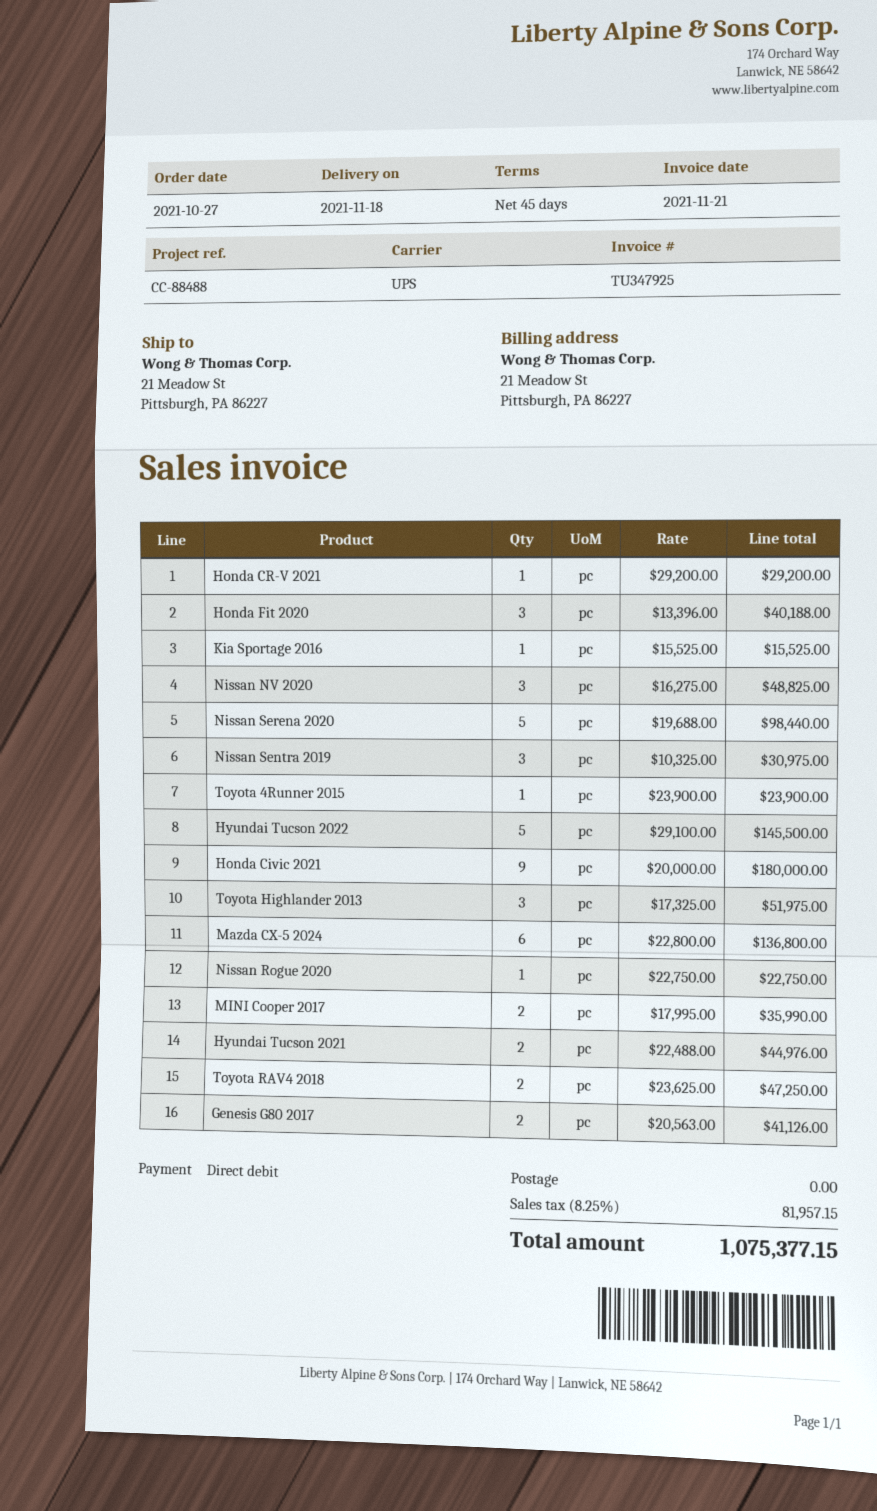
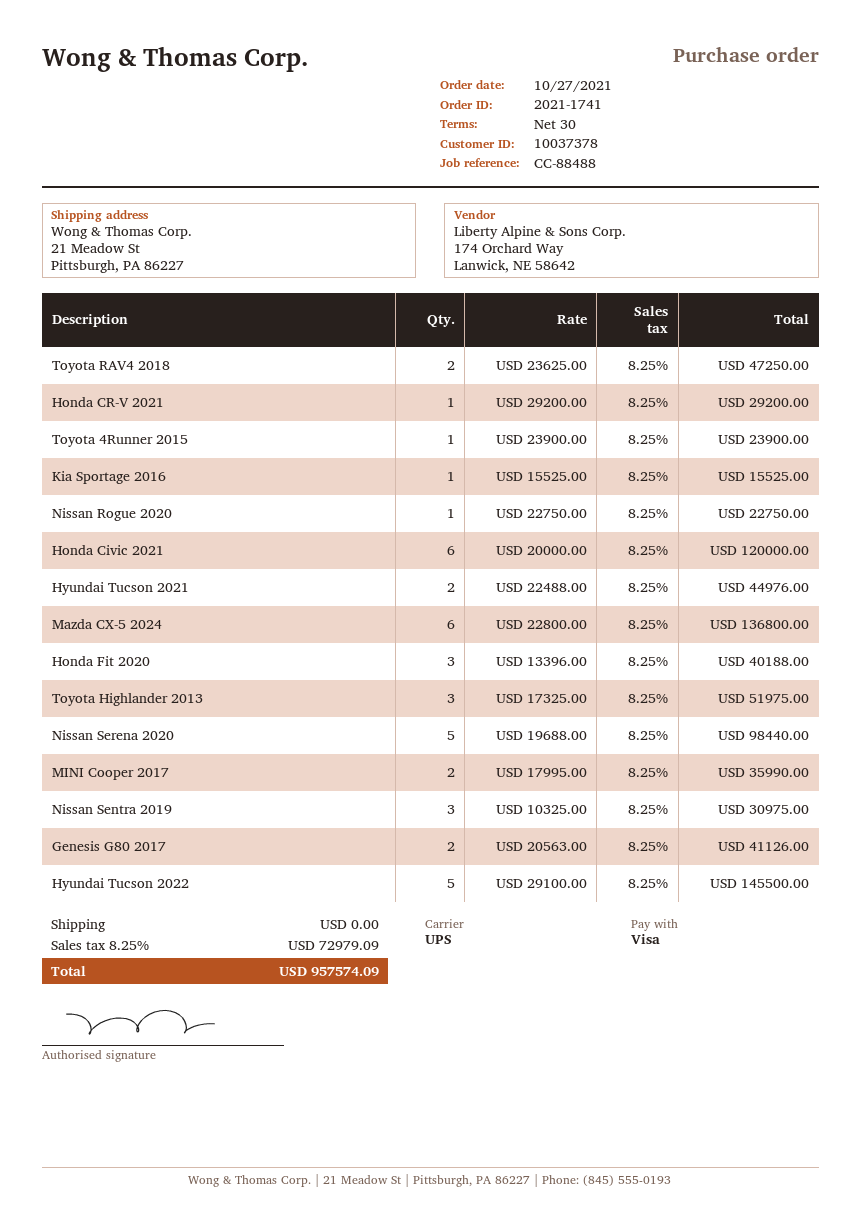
payment terms: 45 days -> 30 days
payment method: direct debit -> Visa
Nissan NV 2020: 3 x 16275.00 = 48825.00 -> none
Honda Civic 2021: 9 x 20000.00 = 180000.00 -> 6 x 20000.00 = 120000.00
tax: 8.25% = 81957.15 -> 8.25% = 72979.09
total: 1075377.15 -> 957574.09

